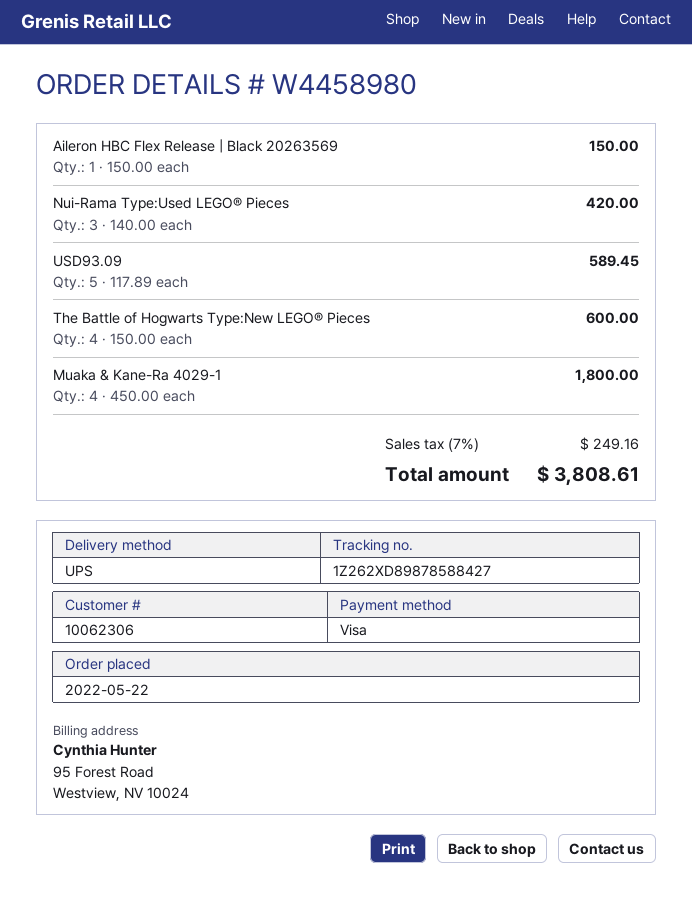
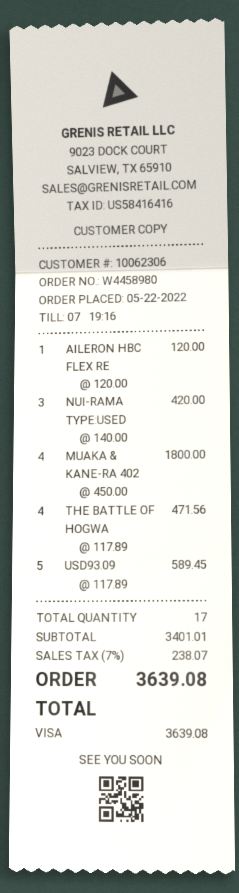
Aileron HBC Flex Release | Black 20263569: 1 x 150.00 = 150.00 -> 1 x 120.00 = 120.00
The Battle of Hogwarts Type:New LEGO® Pieces: 4 x 150.00 = 600.00 -> 4 x 117.89 = 471.56
tax: 7% = 249.16 -> 7% = 238.07
total: 3808.61 -> 3639.08

